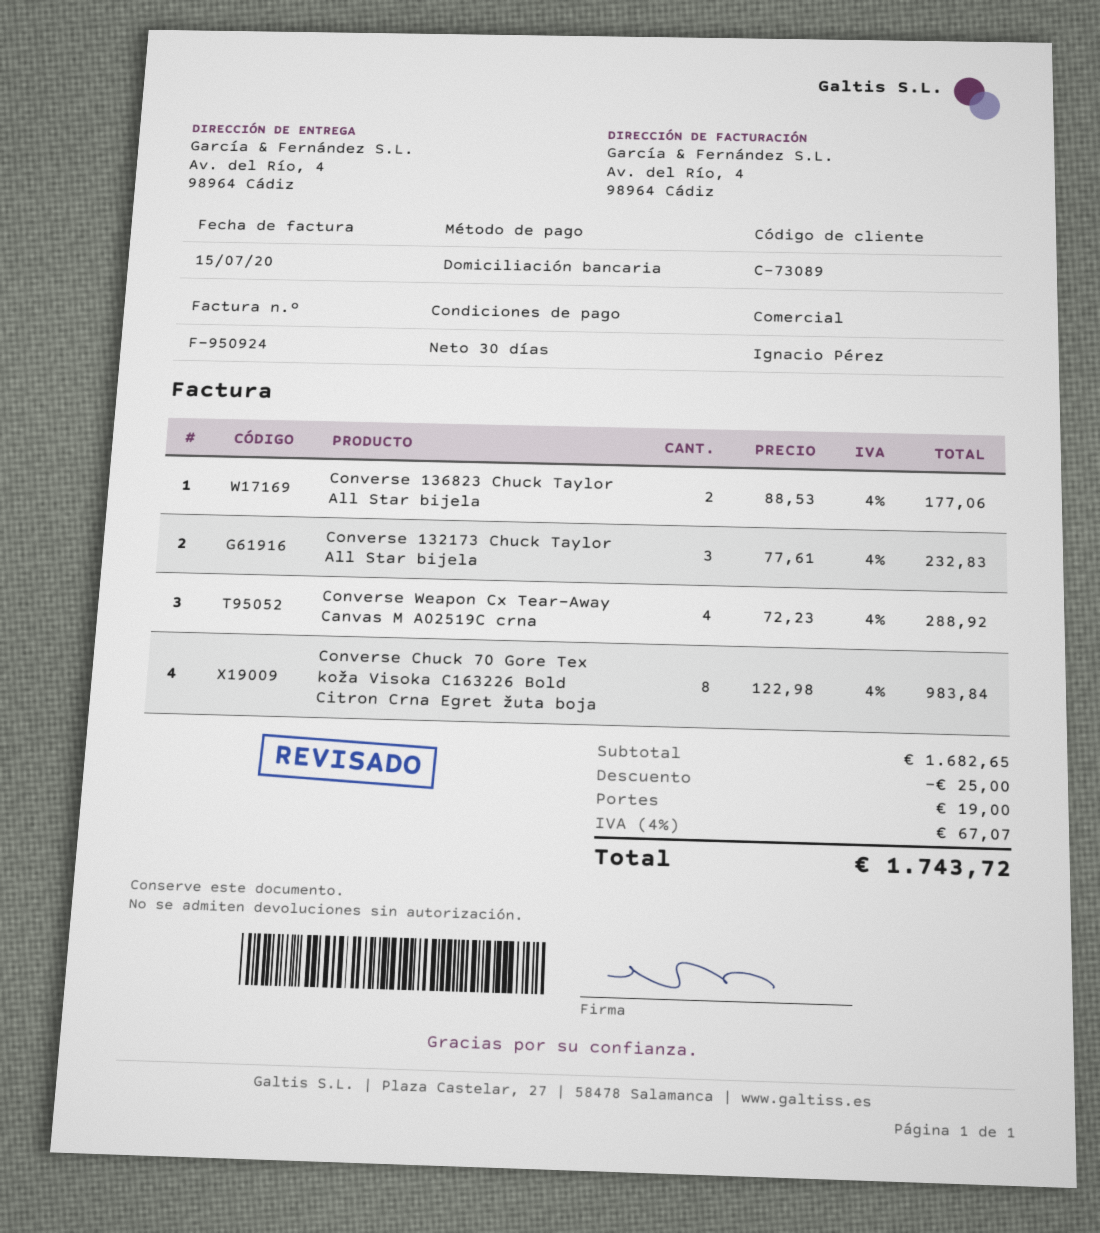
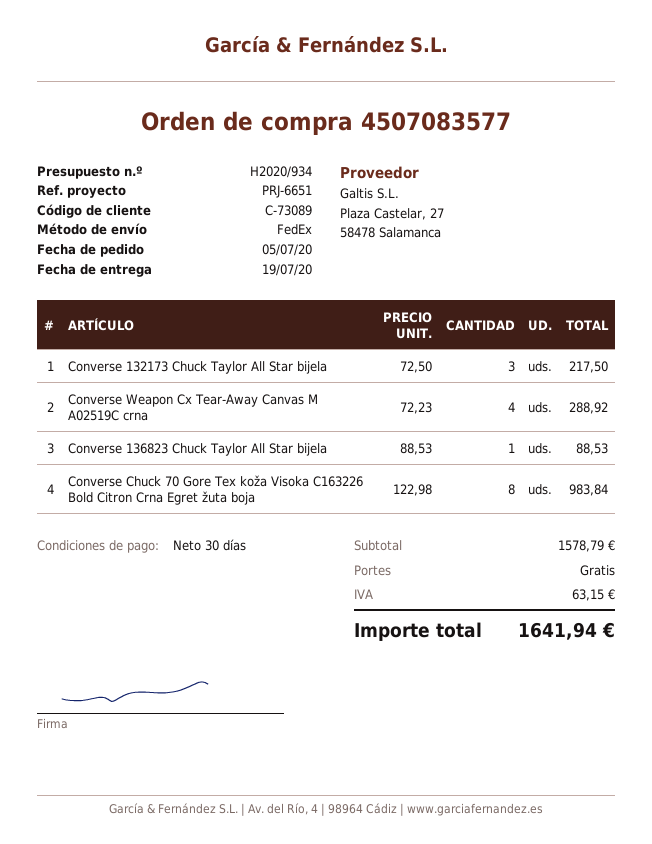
Converse 136823 Chuck Taylor All Star bijela: 2 x 88.53 = 177.06 -> 1 x 88.53 = 88.53
Converse 132173 Chuck Taylor All Star bijela: 3 x 77.61 = 232.83 -> 3 x 72.50 = 217.50
subtotal: 1682.65 -> 1578.79
discount: 25.00 -> none
shipping: 19.00 -> 0.00
tax: 67.07 -> 63.15
total: 1743.72 -> 1641.94

